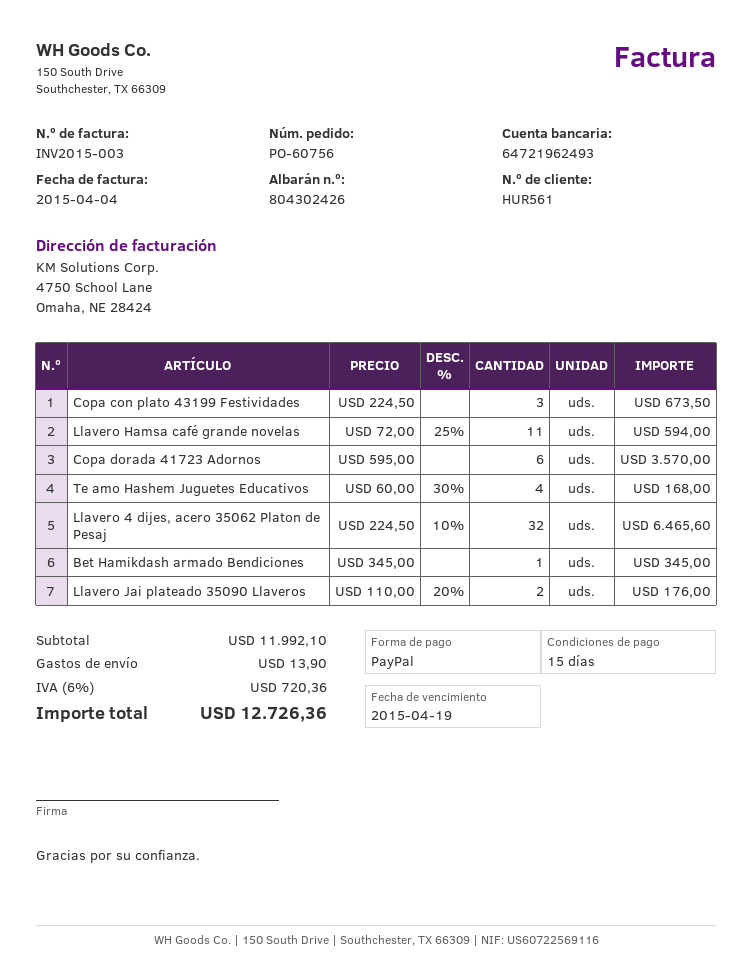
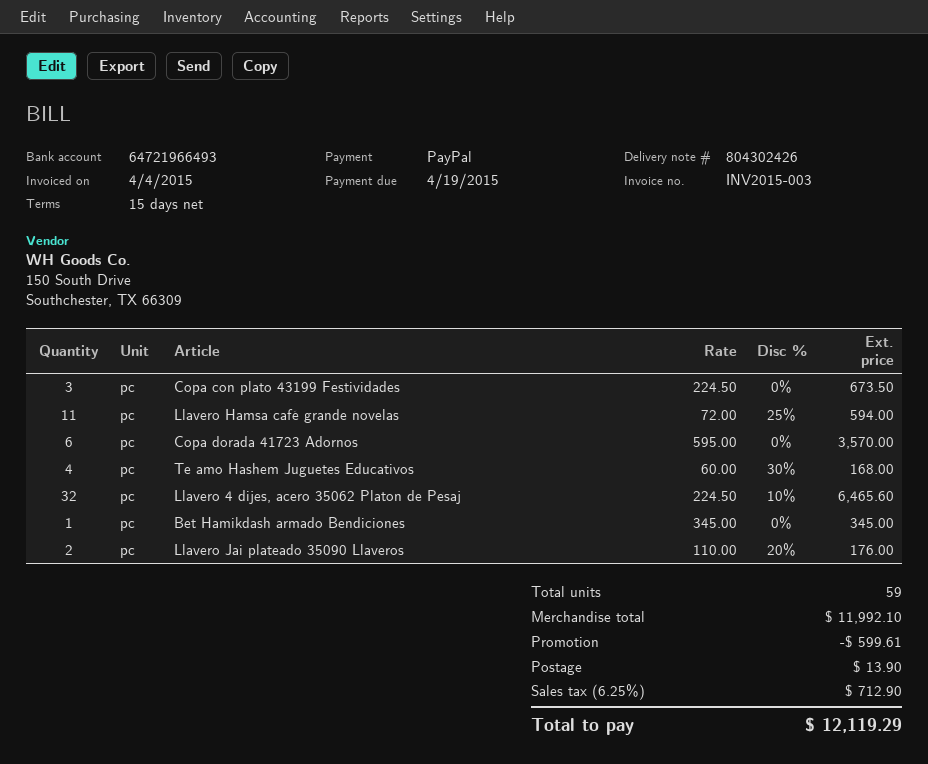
bank account: 64721962493 -> 64721966493
discount: none -> 599.61
tax: 6% = 720.36 -> 6.25% = 712.90
total: 12726.36 -> 12119.29

